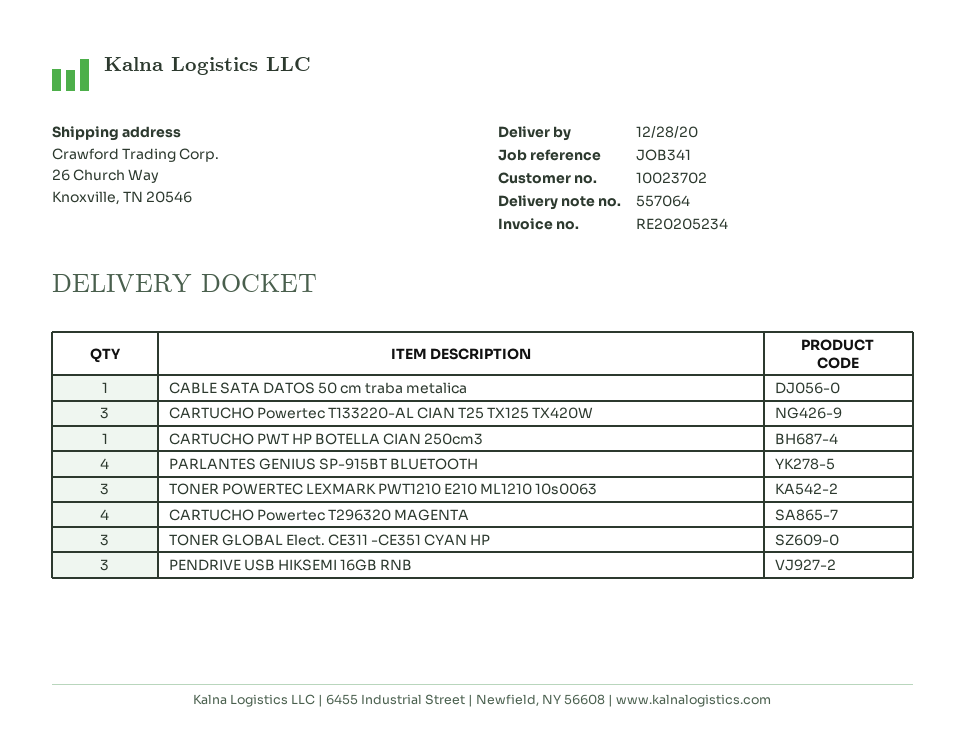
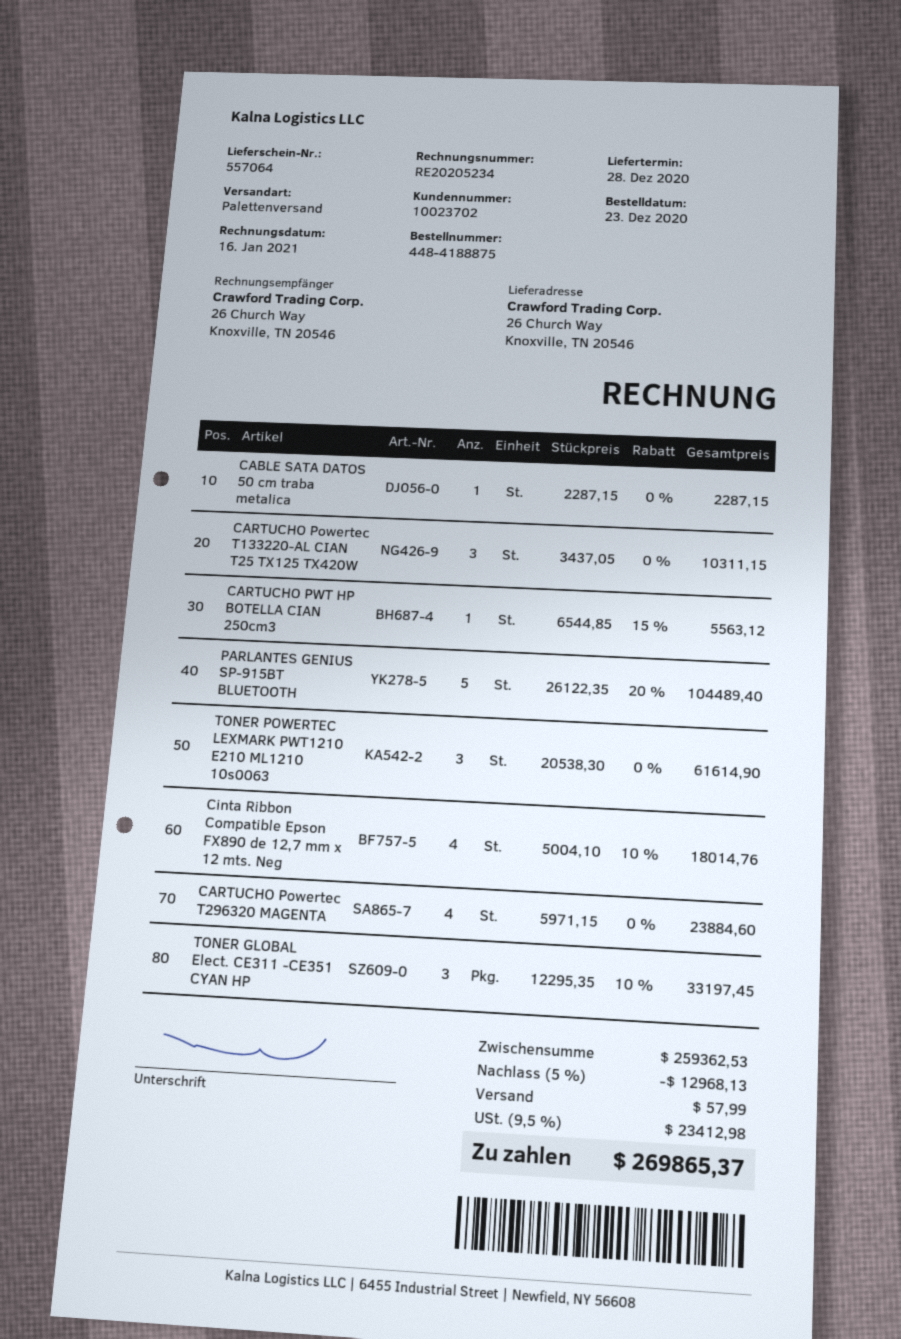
PARLANTES GENIUS SP-915BT BLUETOOTH: 4 -> 5
PENDRIVE USB HIKSEMI 16GB RNB: 3 -> none
Cinta Ribbon Compatible Epson FX890 de 12,7 mm x 12 mts. Neg: none -> 4

